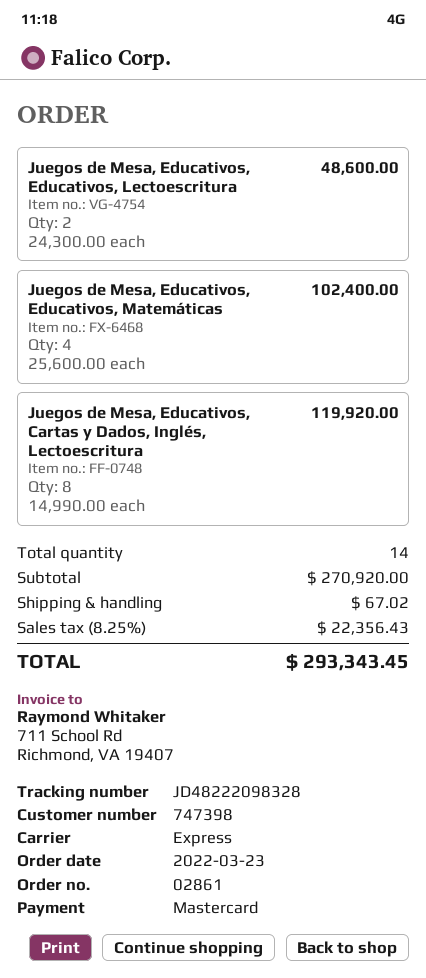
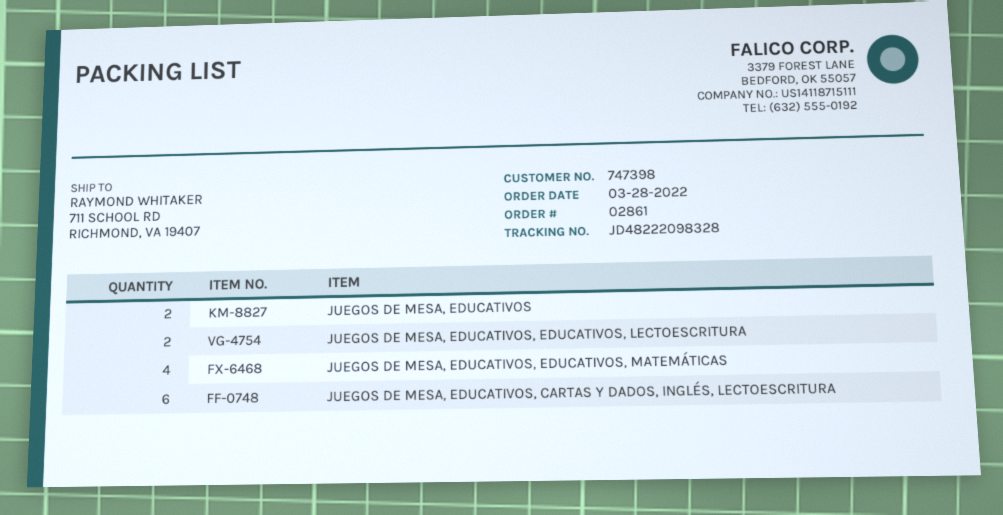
order date: 2022-03-23 -> 2022-03-28
Juegos de Mesa, Educativos, Cartas y Dados, Inglés, Lectoescritura: 8 -> 6
JUEGOS DE MESA, EDUCATIVOS: none -> 2

